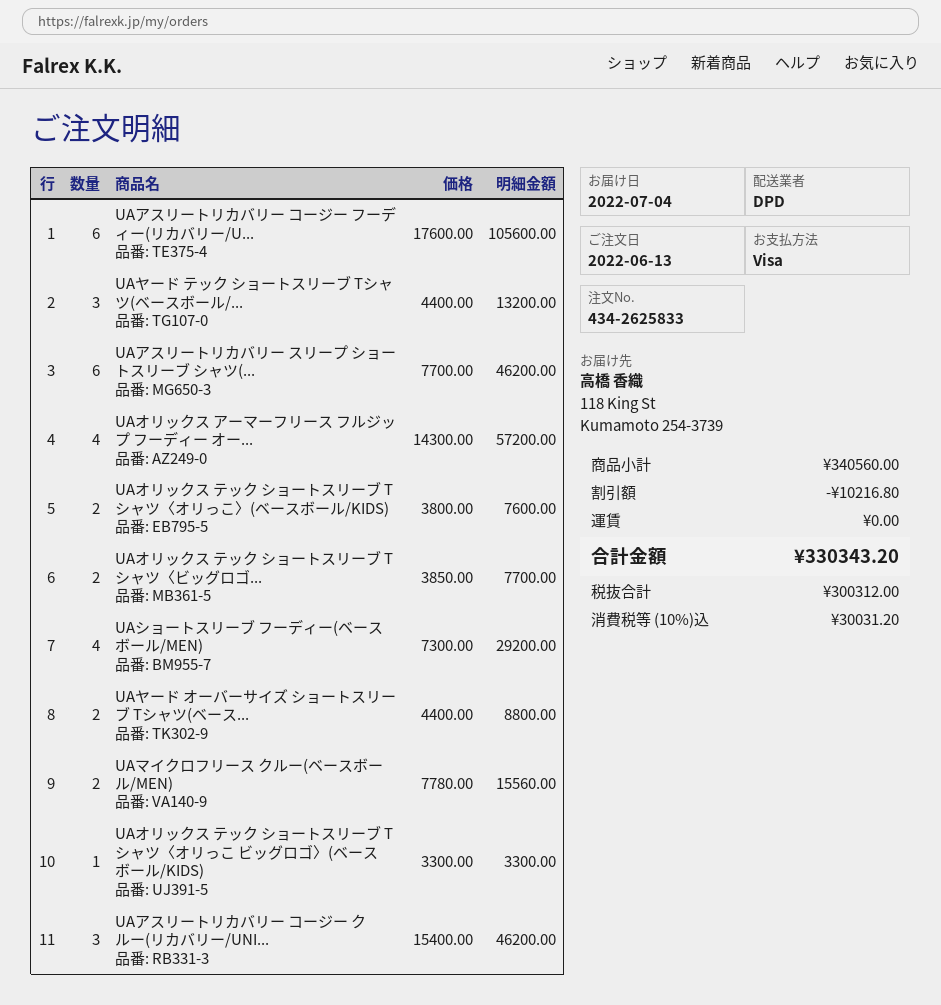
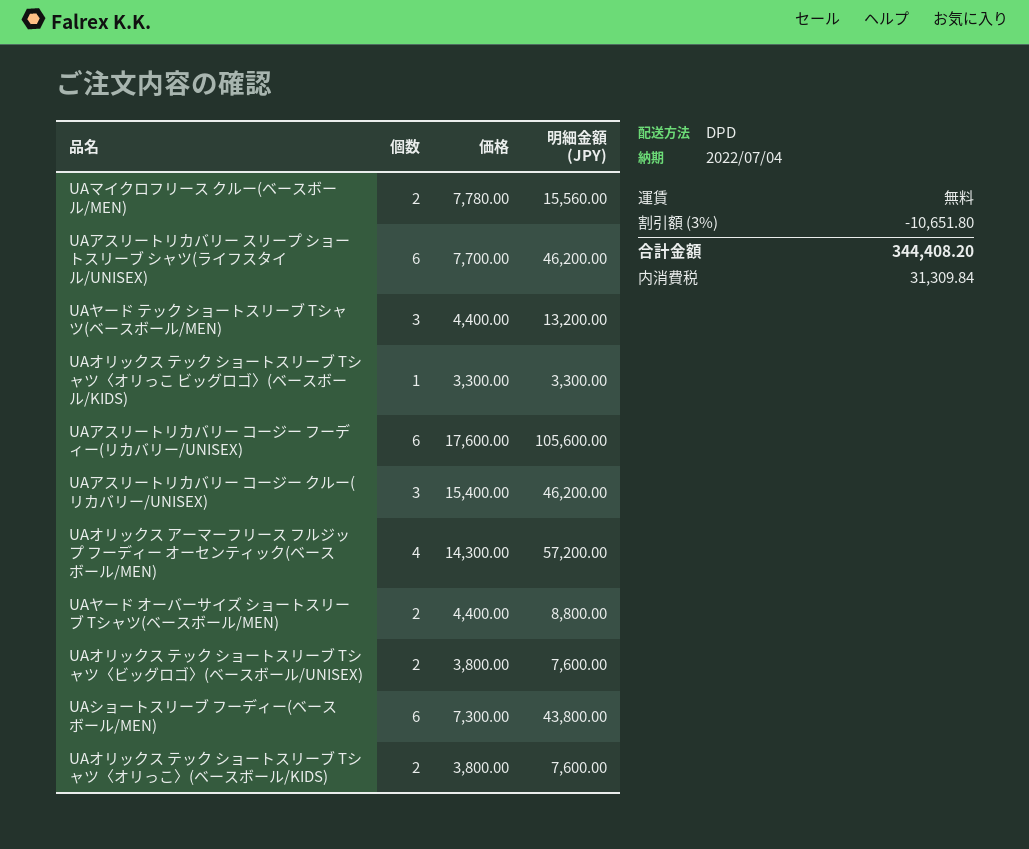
UAオリックス テック ショートスリーブ Tシャツ〈ビッグロゴ...: 2 x 3850.00 = 7700.00 -> 2 x 3800.00 = 7600.00
UAショートスリーブ フーディー(ベースボール/MEN): 4 x 7300.00 = 29200.00 -> 6 x 7300.00 = 43800.00
discount: 10216.80 -> 10651.80
tax: 30031.20 -> 31309.84
total: 330343.20 -> 344408.20

